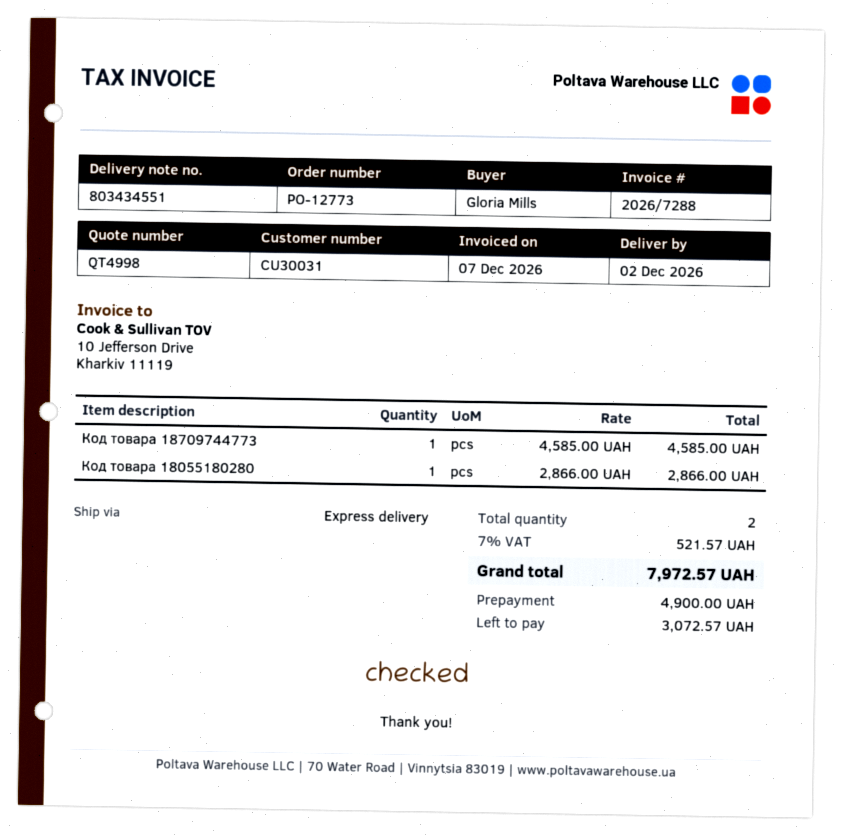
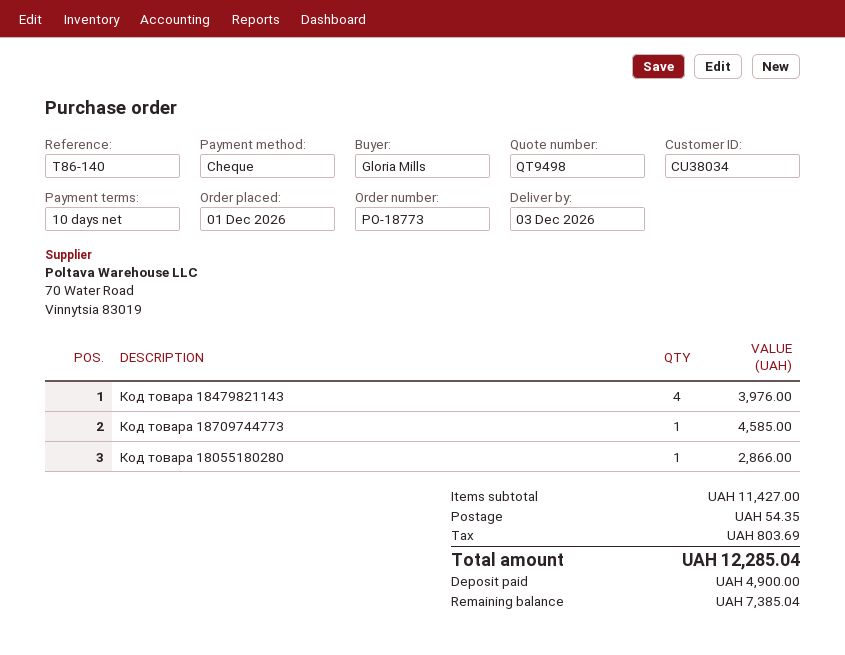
quote number: QT4998 -> QT9498
order number: PO-12773 -> PO-18773
delivery date: 2026-12-02 -> 2026-12-03
customer number: CU30031 -> CU38034
Код товара 18479821143: none -> 4 for 3976.00
shipping: none -> 54.35
tax: 521.57 -> 803.69
total: 7972.57 -> 12285.04
balance: 3072.57 -> 7385.04

